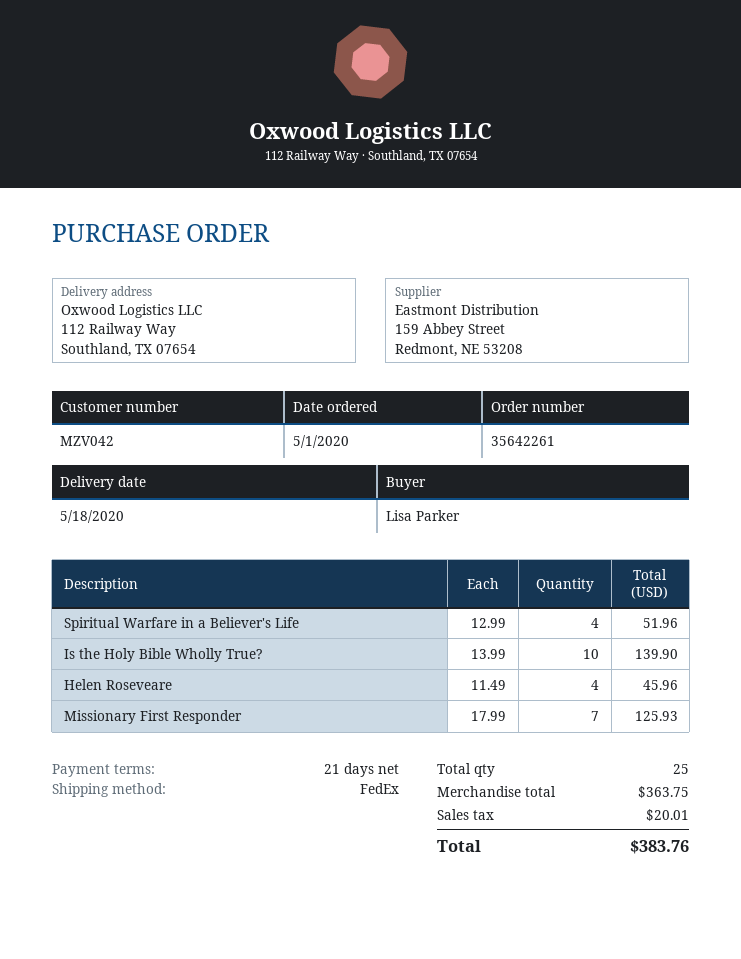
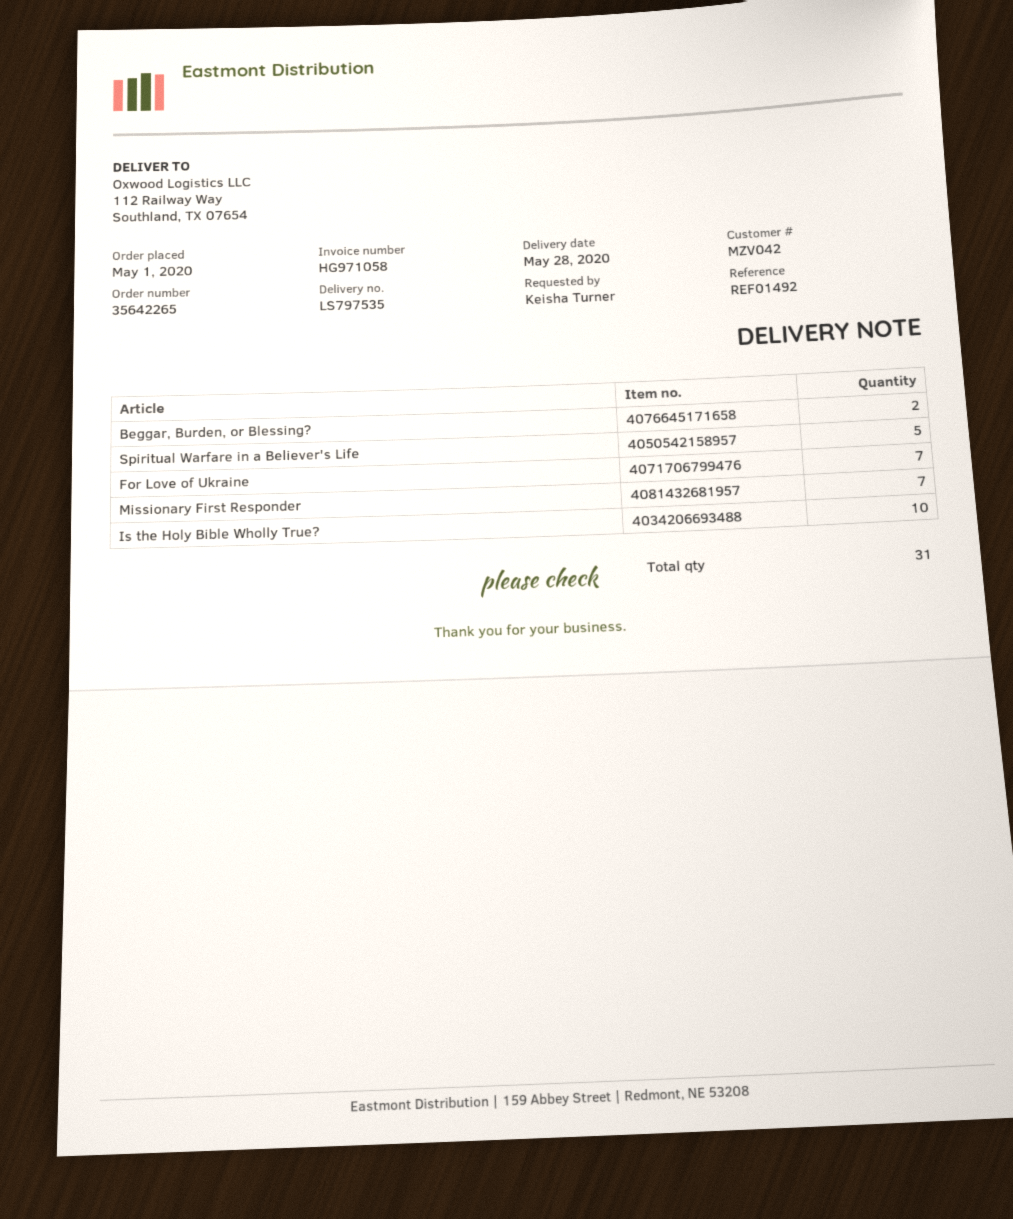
order number: 35642261 -> 35642265
delivery date: 2020-05-18 -> 2020-05-28
ordered by: Lisa Parker -> Keisha Turner
Spiritual Warfare in a Believer's Life: 4 -> 5
Helen Roseveare: 4 -> none
Beggar, Burden, or Blessing?: none -> 2
For Love of Ukraine: none -> 7
total quantity: 25 -> 31

